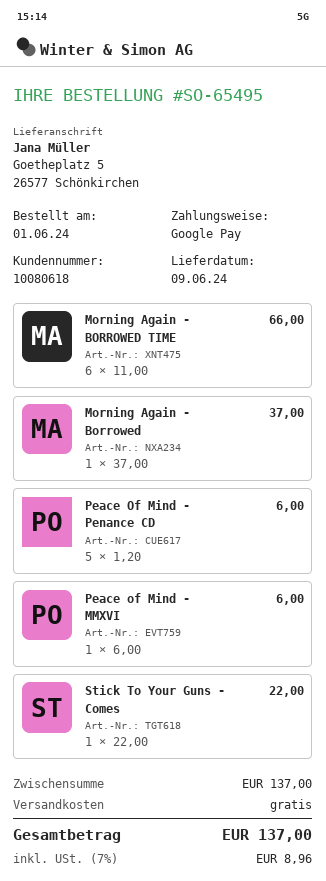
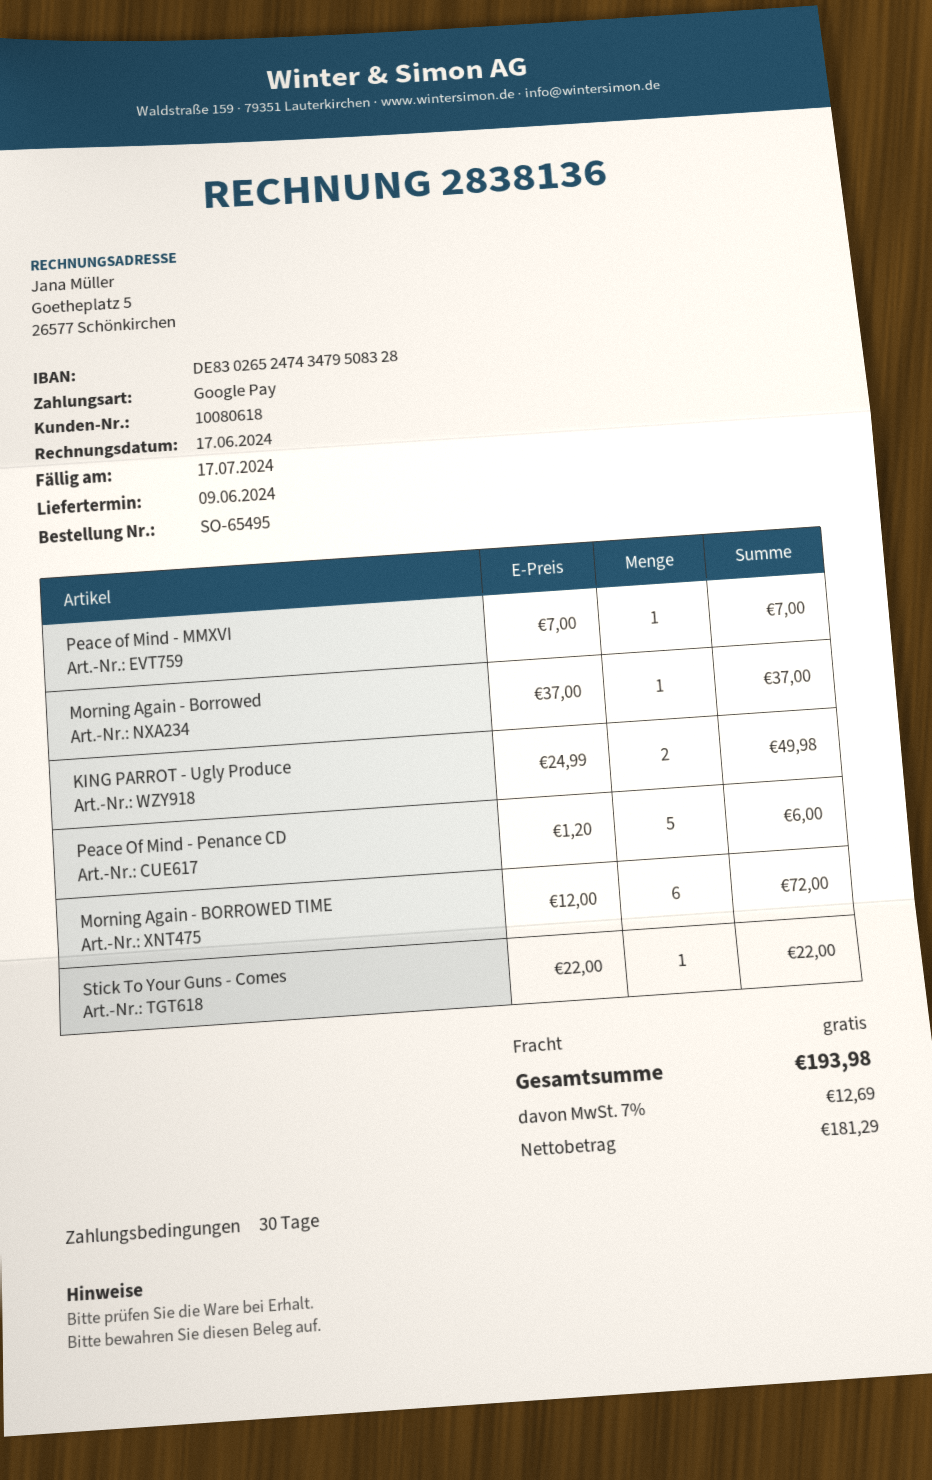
Morning Again - BORROWED TIME: 6 x 11.00 = 66.00 -> 6 x 12.00 = 72.00
Peace of Mind - MMXVI: 1 x 6.00 = 6.00 -> 1 x 7.00 = 7.00
KING PARROT - Ugly Produce: none -> 2 x 24.99 = 49.98
tax: 7% = 8.96 -> 7% = 12.69
total: 137.00 -> 193.98

